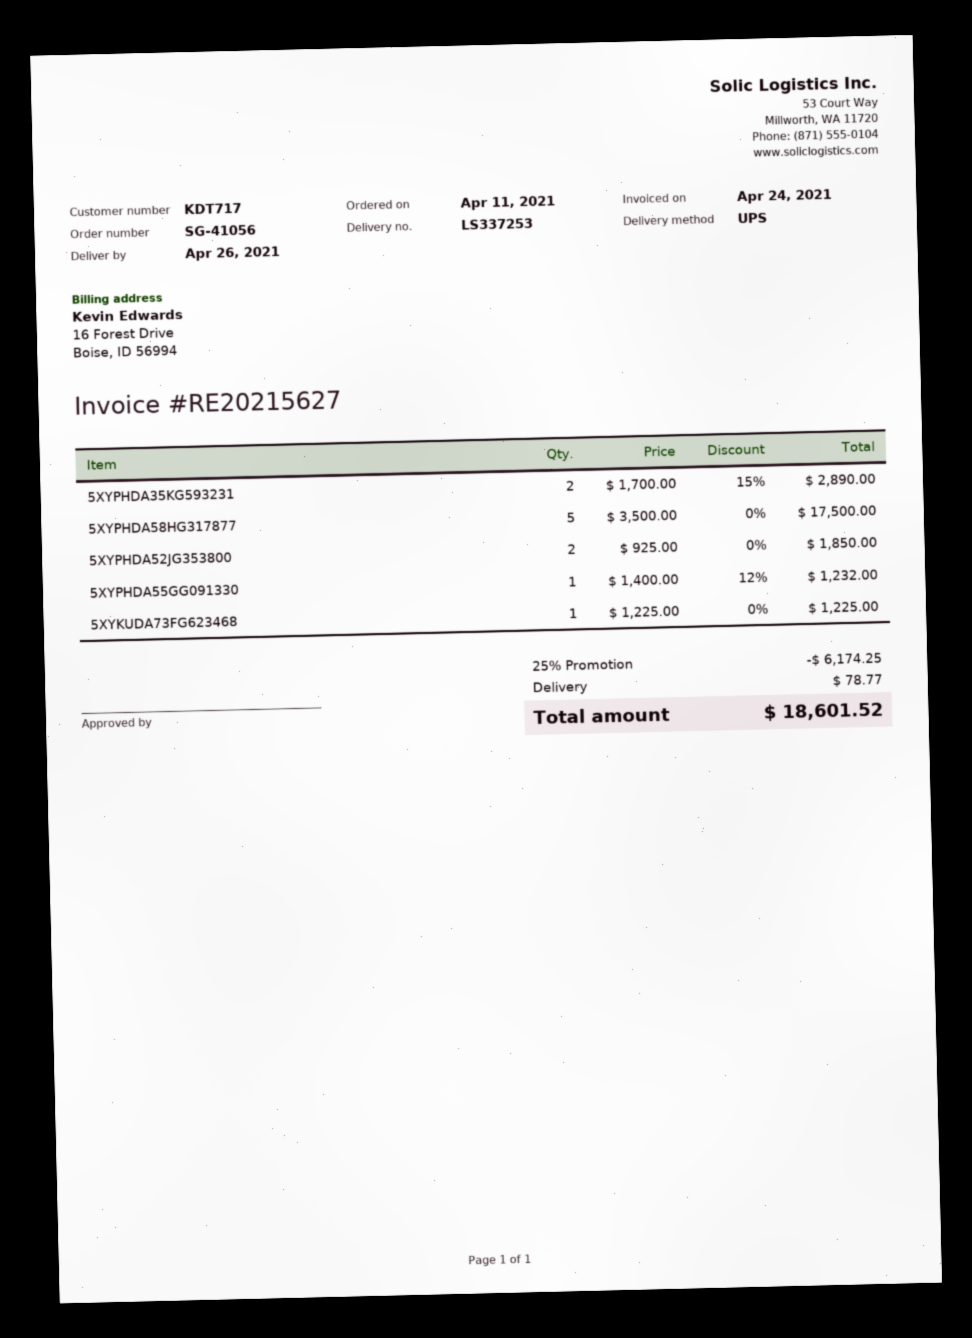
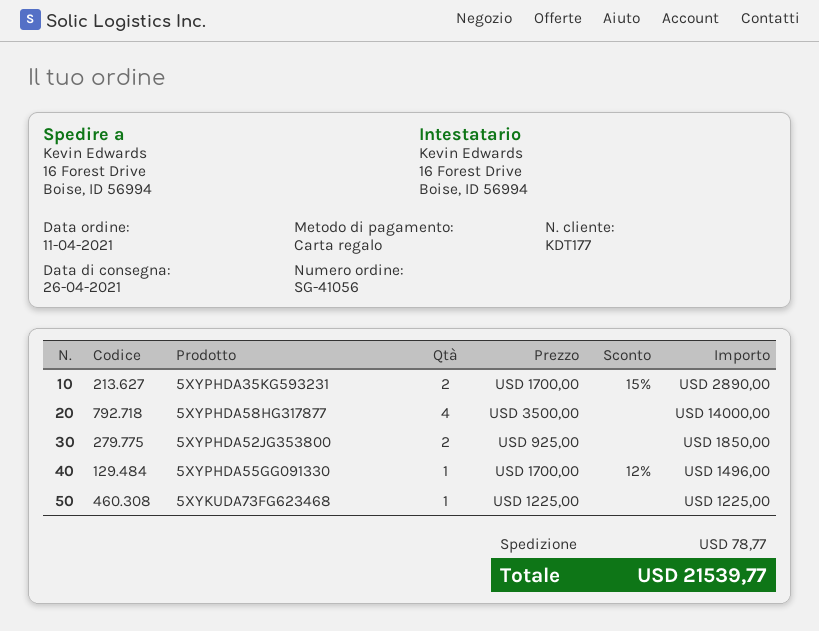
customer number: KDT717 -> KDT177
5XYPHDA58HG317877: 5 x 3500.00 = 17500.00 -> 4 x 3500.00 = 14000.00
5XYPHDA55GG091330: 1 x 1400.00 - 12% = 1232.00 -> 1 x 1700.00 - 12% = 1496.00
discount: 25% = 6174.25 -> none
total: 18601.52 -> 21539.77

